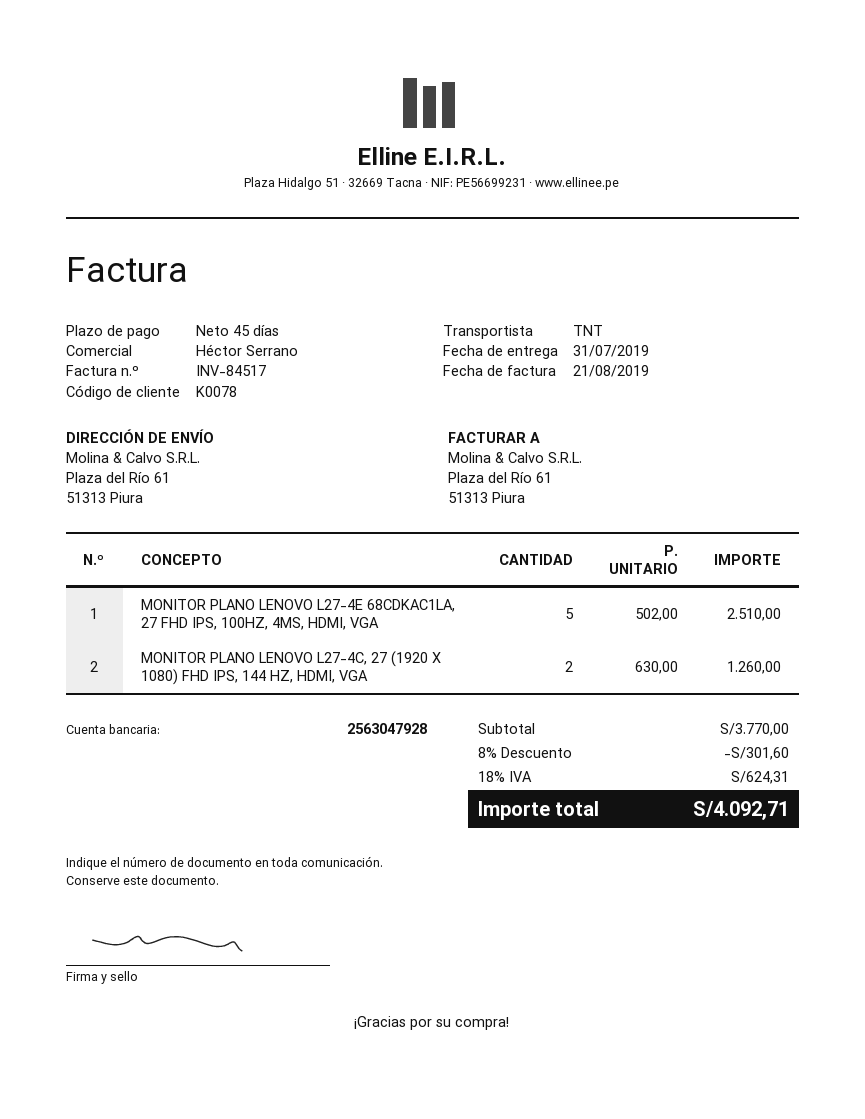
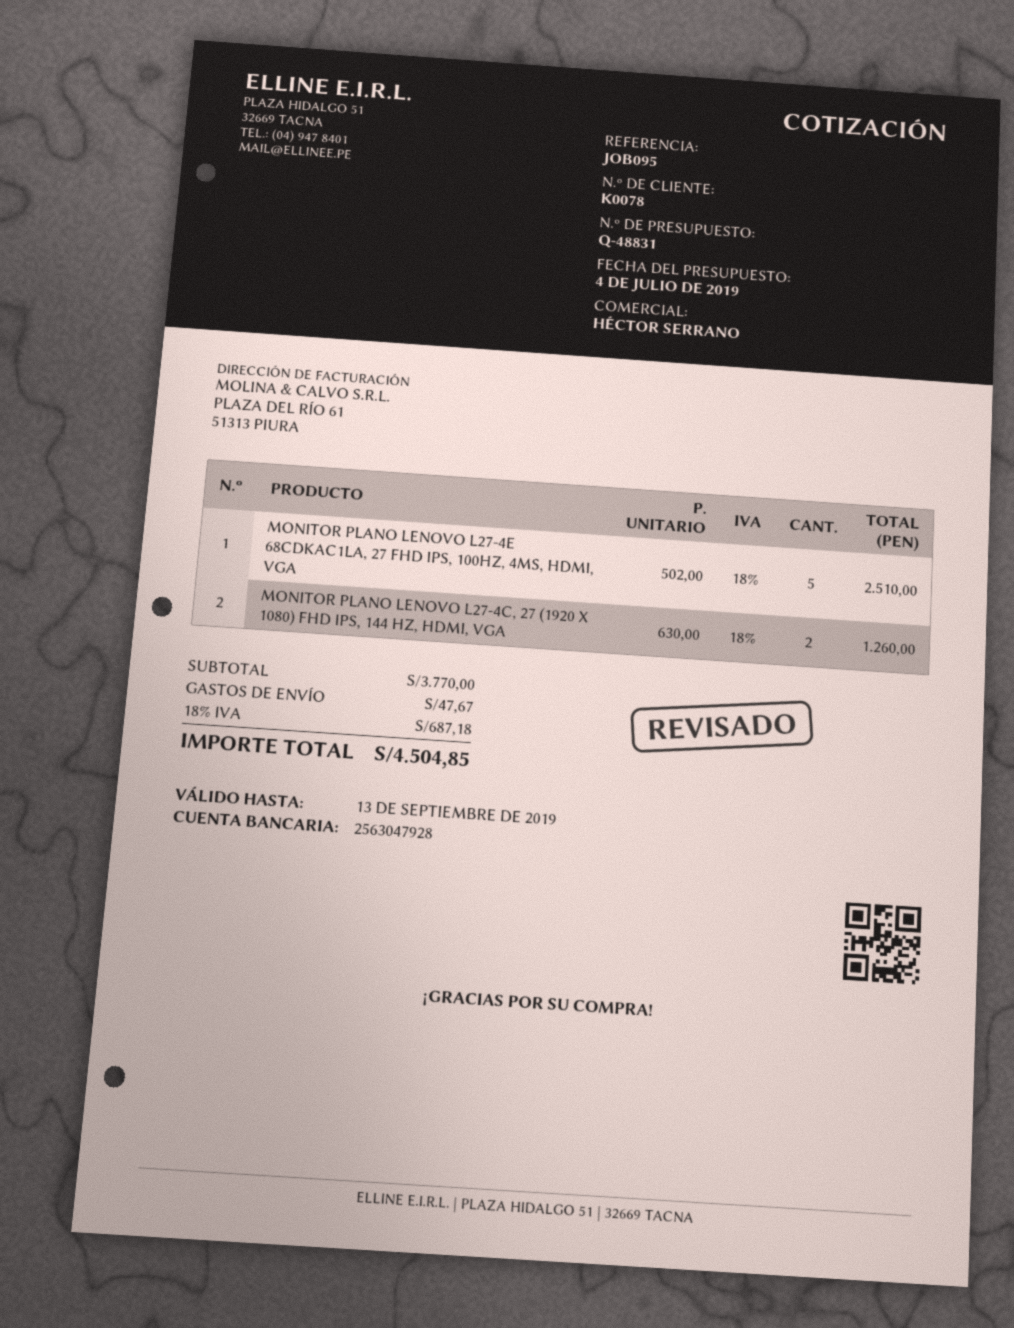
discount: 8% = 301.60 -> none
shipping: none -> 47.67
tax: 18% = 624.31 -> 18% = 687.18
total: 4092.71 -> 4504.85

